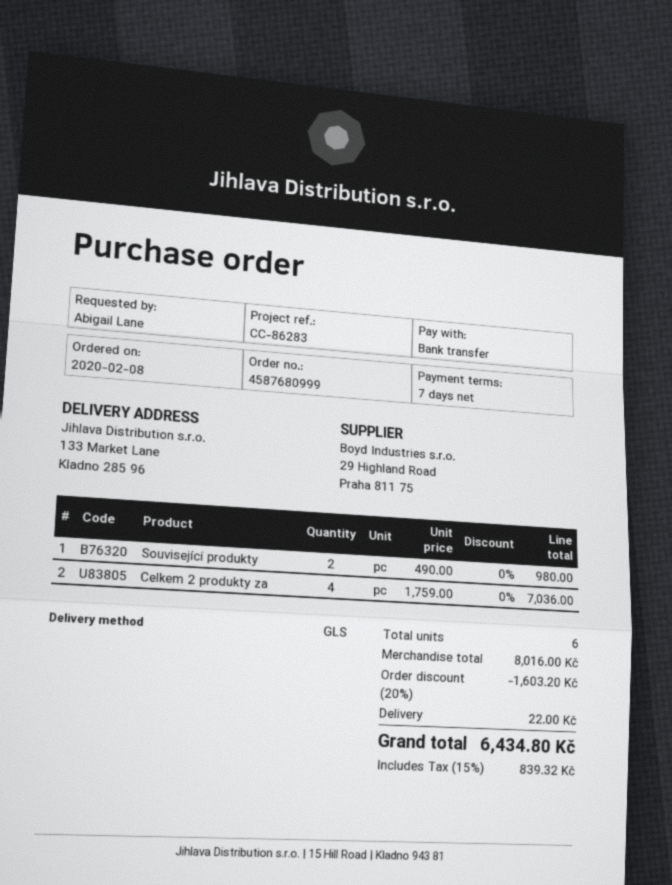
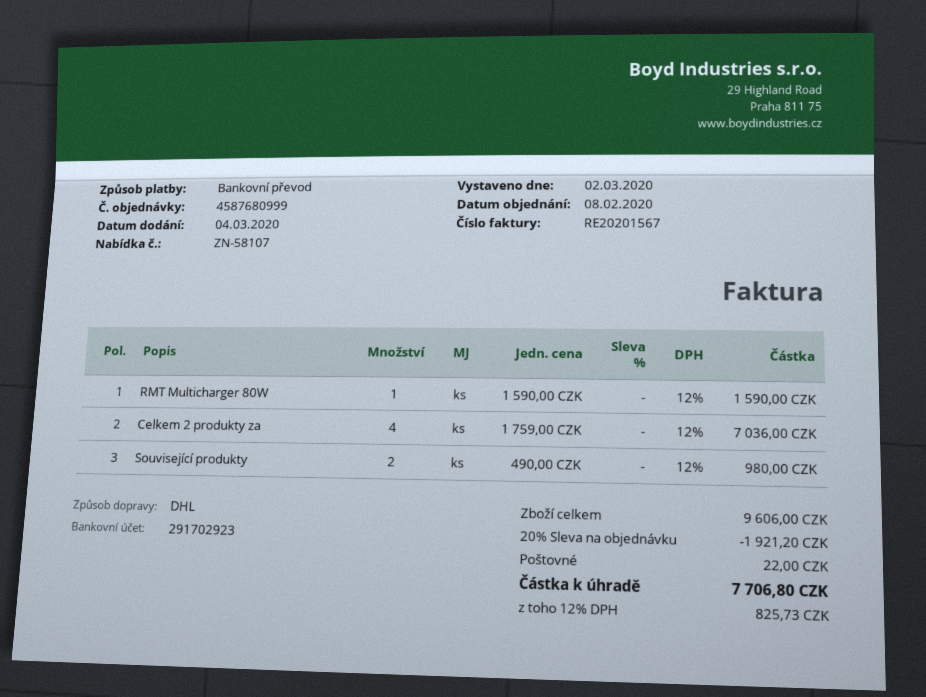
shipping method: GLS -> DHL
RMT Multicharger 80W: none -> 1 x 1590.00 = 1590.00
subtotal: 8016.00 -> 9606.00
discount: 20% = 1603.20 -> 20% = 1921.20
tax: 15% = 839.32 -> 12% = 825.73
total: 6434.80 -> 7706.80

